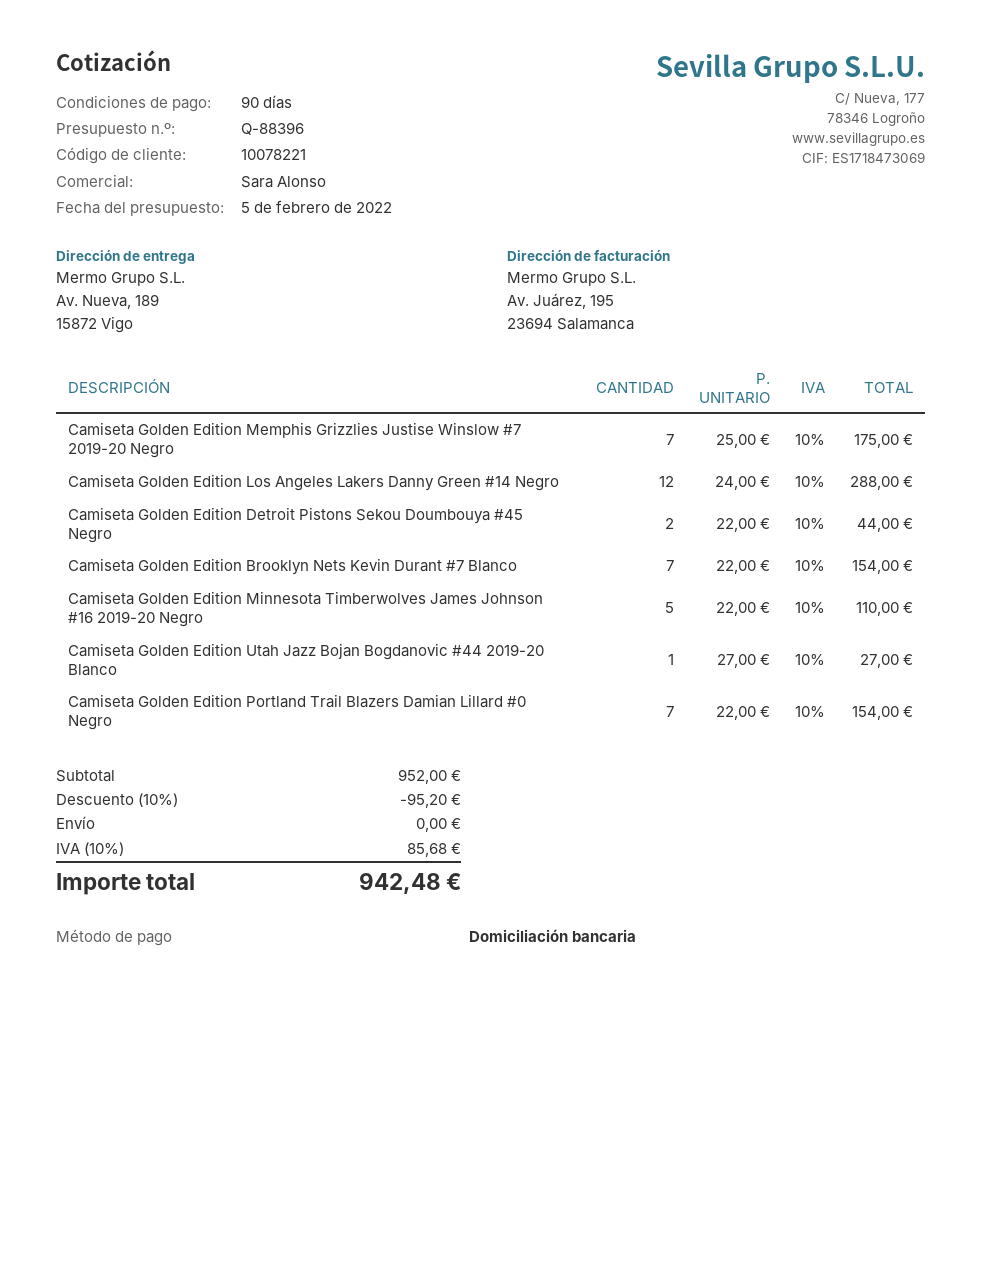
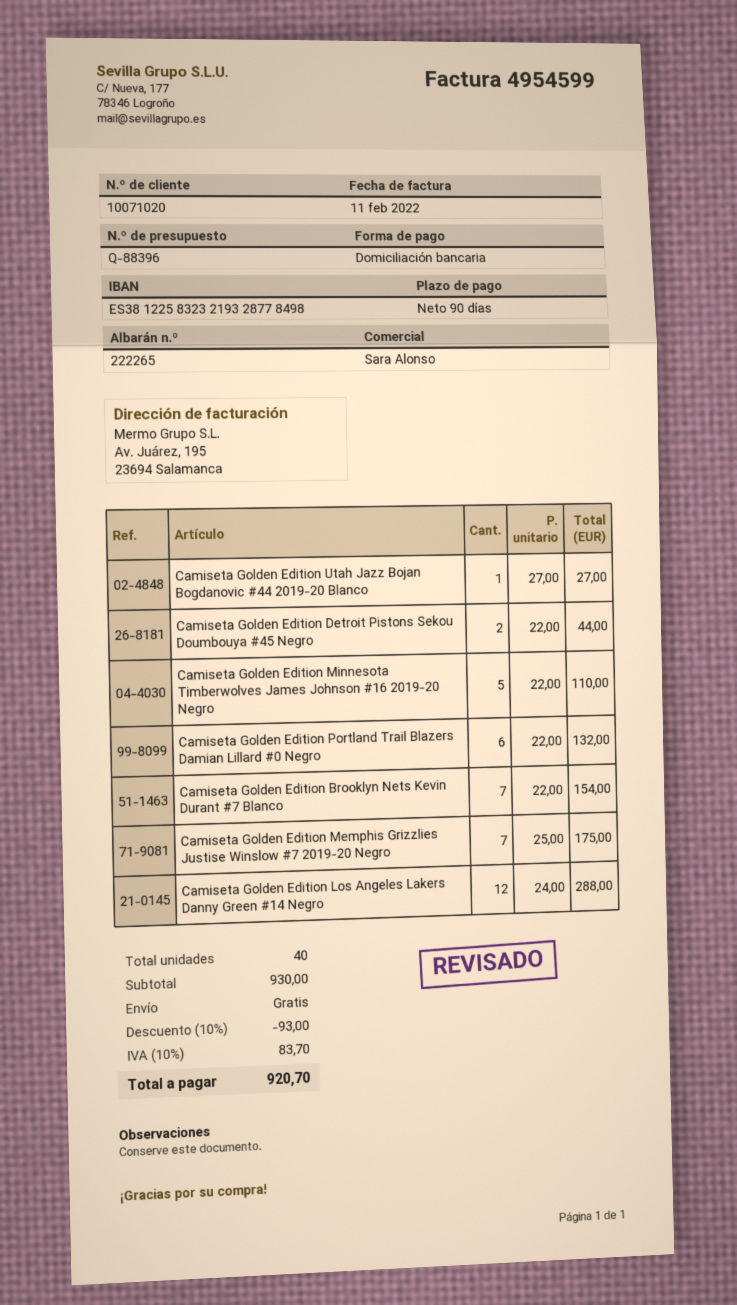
customer number: 10078221 -> 10071020
Camiseta Golden Edition Portland Trail Blazers Damian Lillard #0 Negro: 7 x 22.00 = 154.00 -> 6 x 22.00 = 132.00
subtotal: 952.00 -> 930.00
discount: 10% = 95.20 -> 10% = 93.00
tax: 10% = 85.68 -> 10% = 83.70
total: 942.48 -> 920.70

